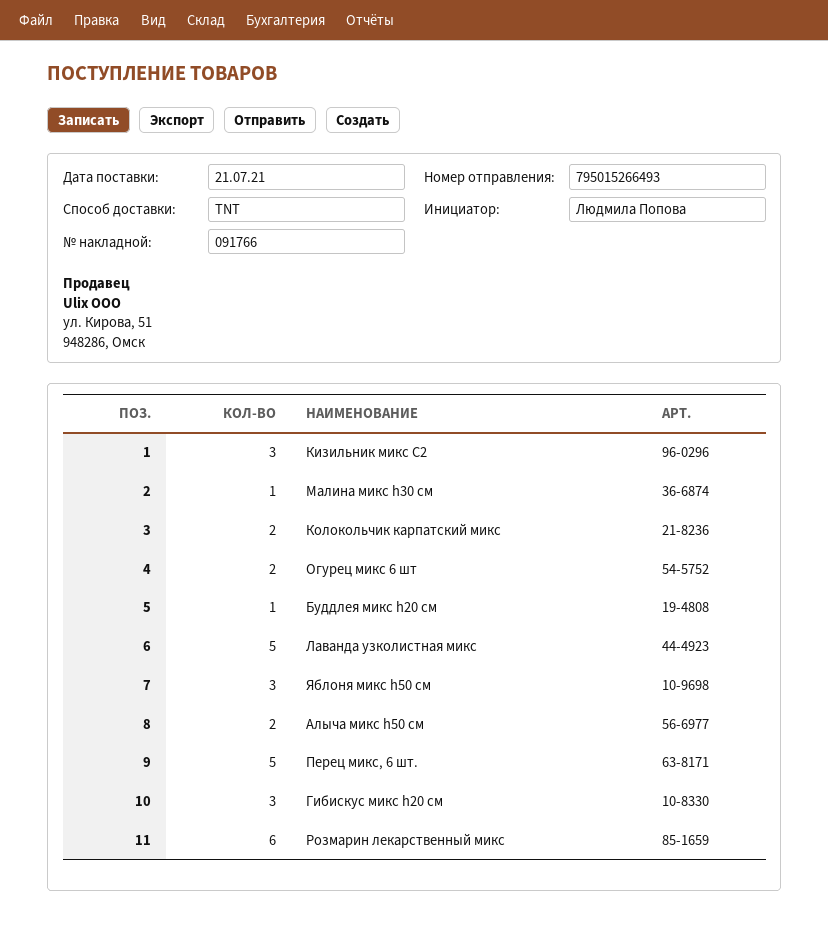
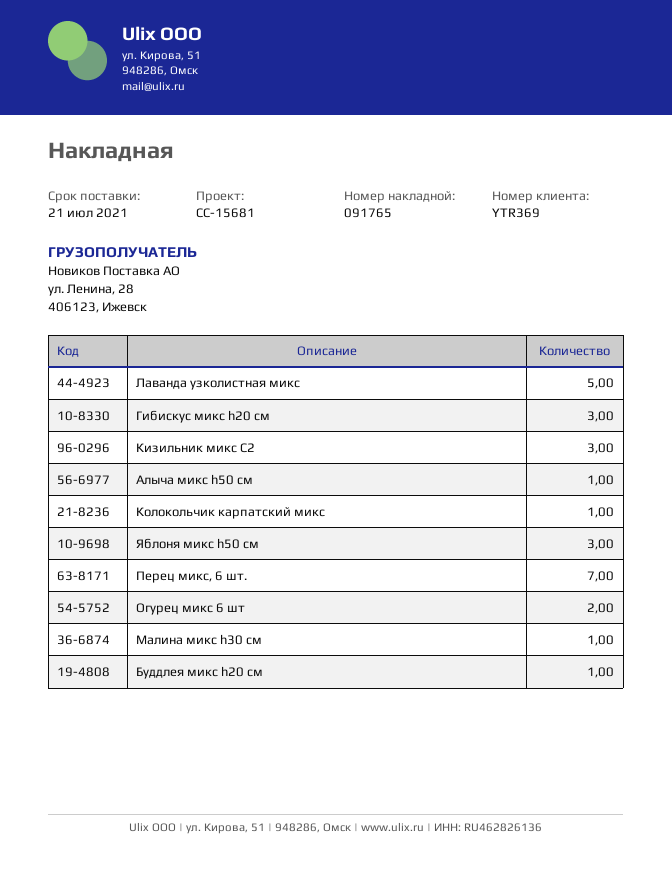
delivery note number: 091766 -> 091765
Колокольчик карпатский микс: 2 -> 1
Алыча микс h50 см: 2 -> 1
Перец микс, 6 шт.: 5 -> 7
Розмарин лекарственный микс: 6 -> none

